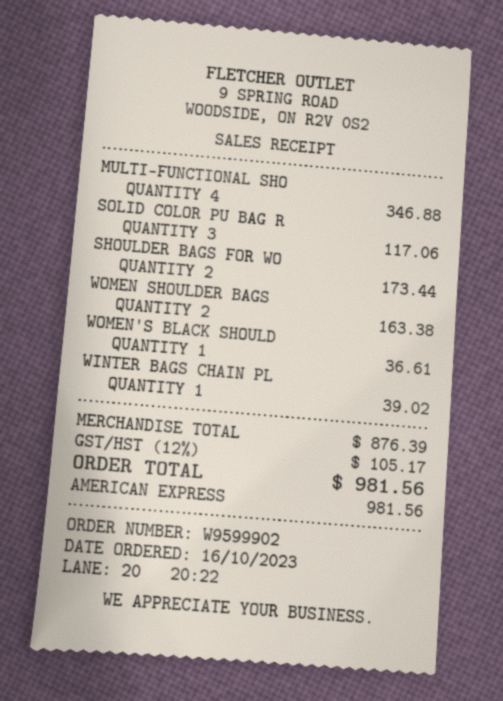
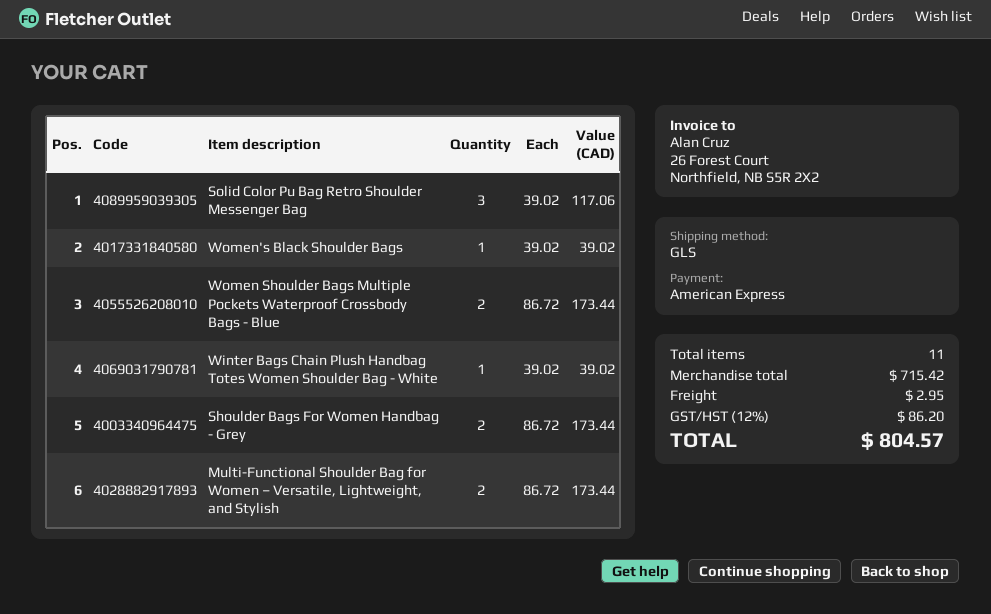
MULTI-FUNCTIONAL SHO: 4 for 346.88 -> 2 for 173.44
WOMEN SHOULDER BAGS: 2 for 163.38 -> 2 for 173.44
WOMEN'S BLACK SHOULD: 1 for 36.61 -> 1 for 39.02
subtotal: 876.39 -> 715.42
shipping: none -> 2.95
tax: 12% = 105.17 -> 12% = 86.20
total: 981.56 -> 804.57

